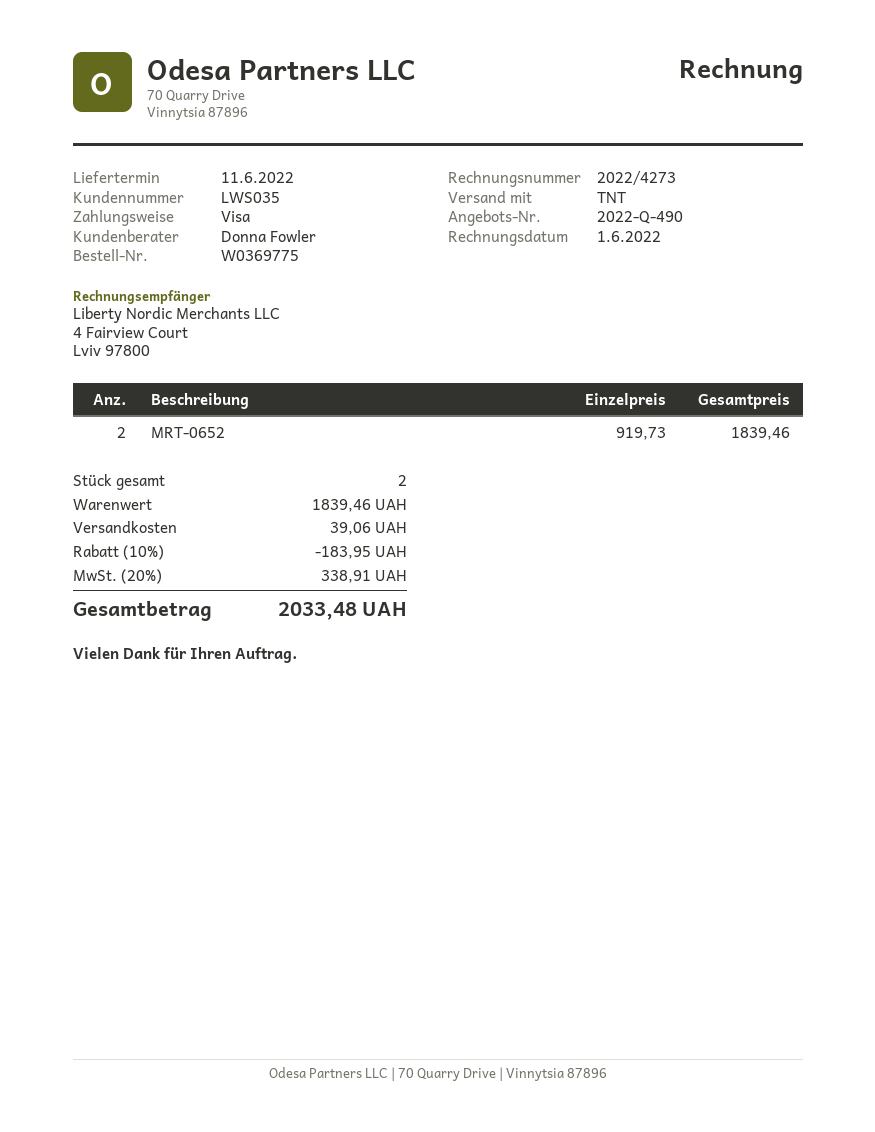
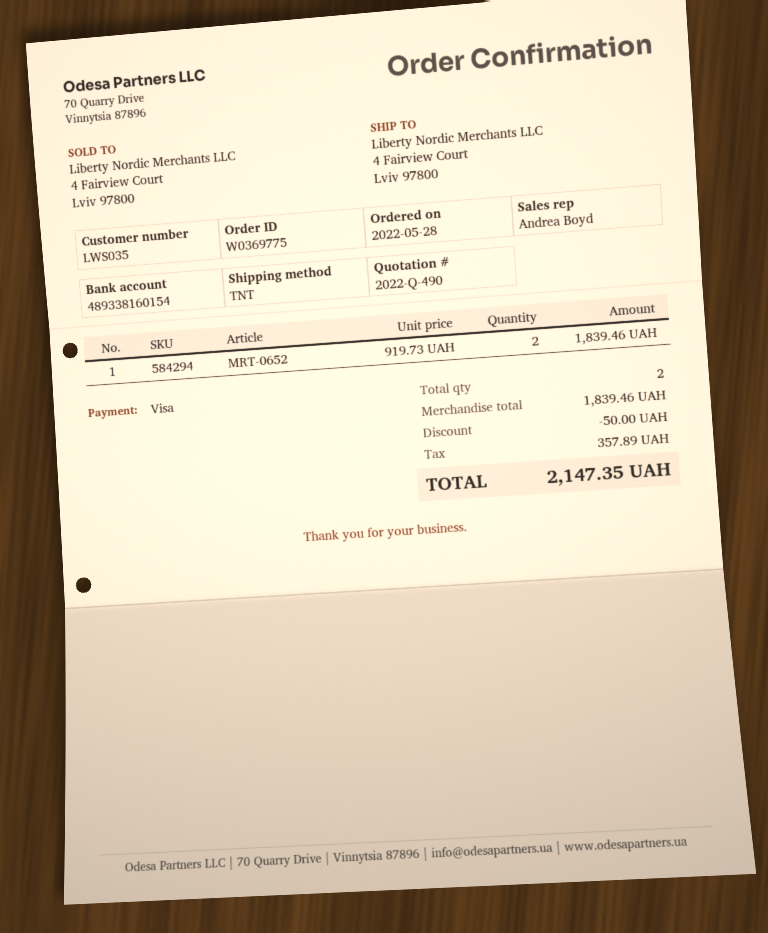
sales rep: Donna Fowler -> Andrea Boyd
discount: 183.95 -> 50.00
shipping: 39.06 -> none
tax: 338.91 -> 357.89
total: 2033.48 -> 2147.35

